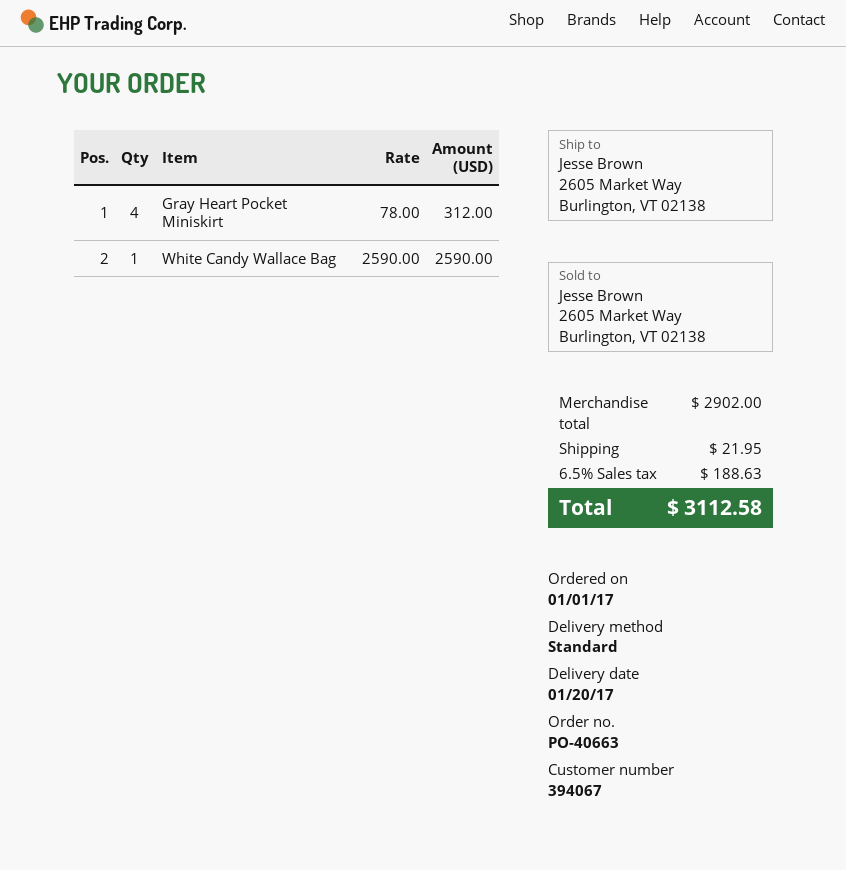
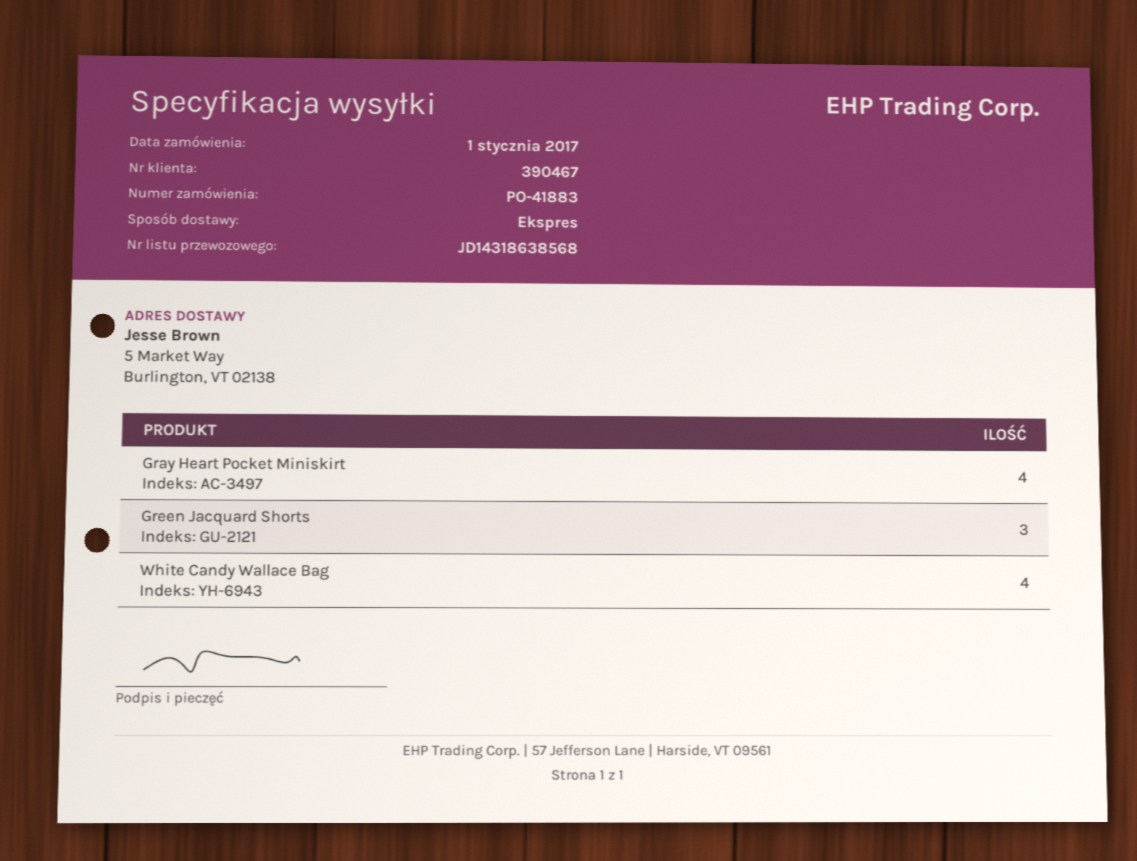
order number: PO-40663 -> PO-41883
customer number: 394067 -> 390467
shipping method: standard -> express
ship to: 2605 Market Way, Burlington, VT 02138 -> 5 Market Way, Burlington, VT 02138
White Candy Wallace Bag: 1 -> 4
Green Jacquard Shorts: none -> 3

